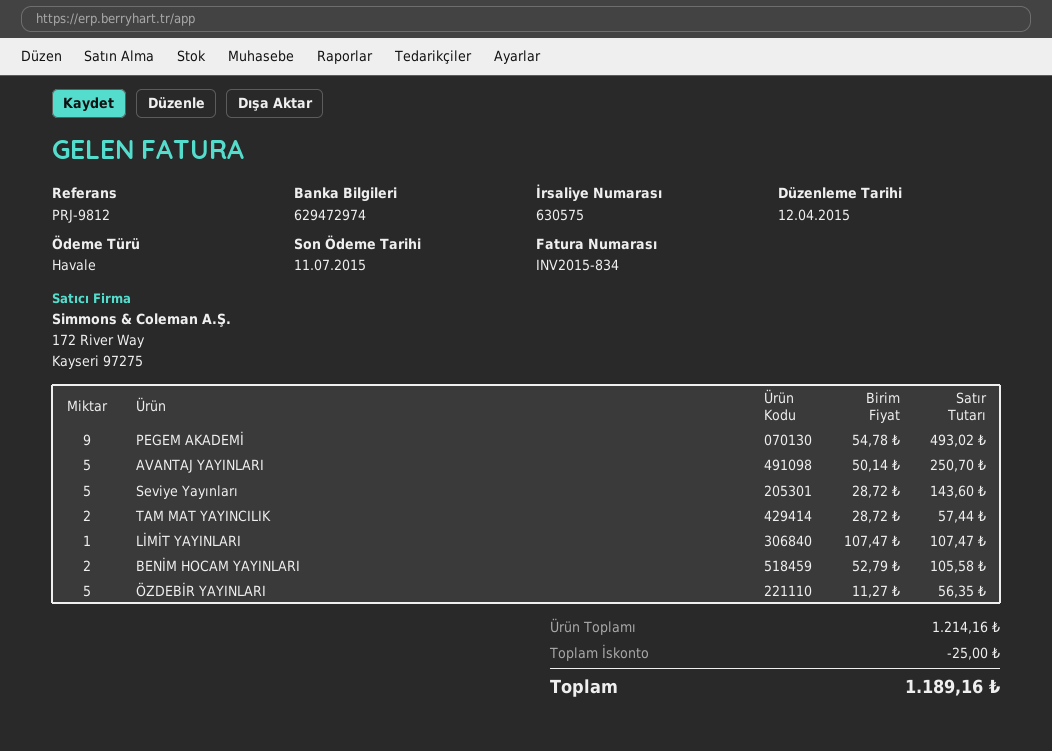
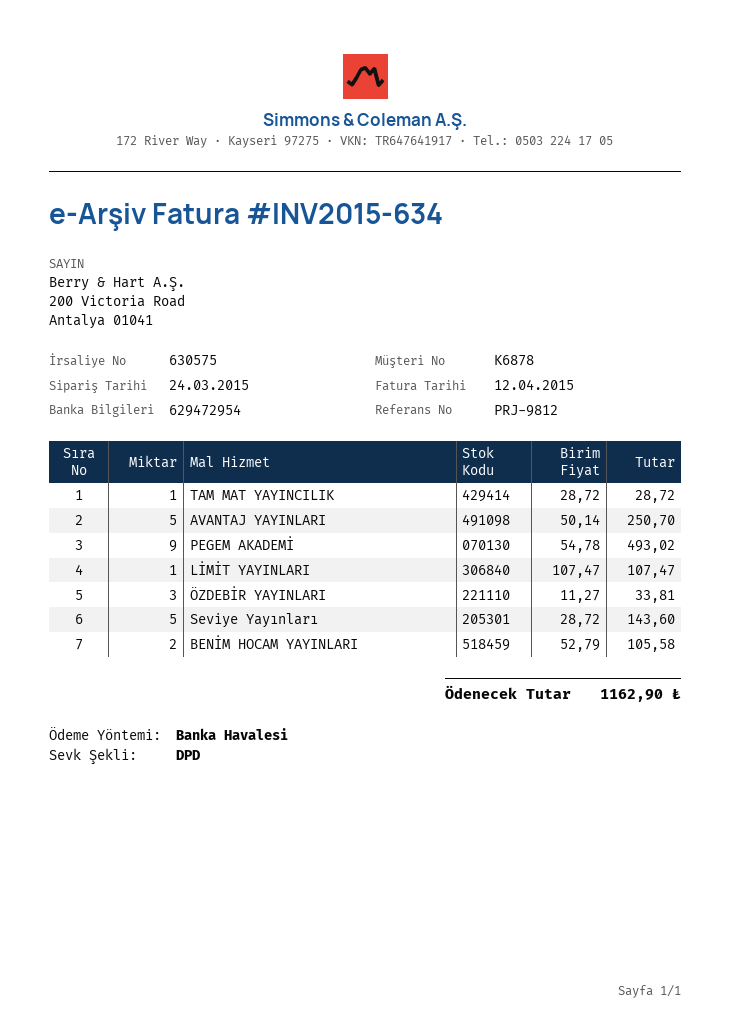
invoice number: INV2015-834 -> INV2015-634
bank account: 629472974 -> 629472954
TAM MAT YAYINCILIK: 2 x 28.72 = 57.44 -> 1 x 28.72 = 28.72
ÖZDEBİR YAYINLARI: 5 x 11.27 = 56.35 -> 3 x 11.27 = 33.81
discount: 25.00 -> none
total: 1189.16 -> 1162.90

